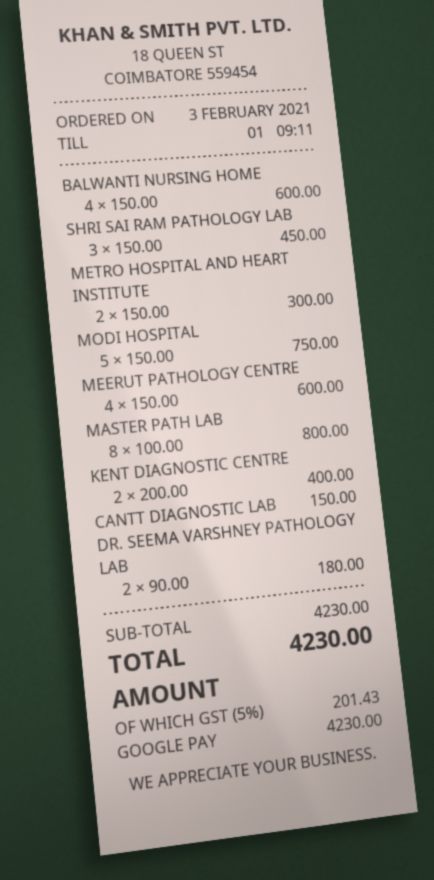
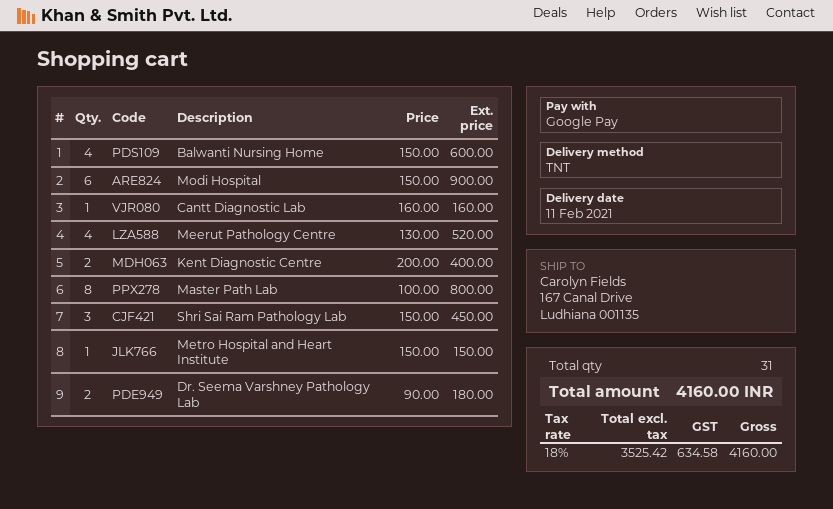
METRO HOSPITAL AND HEART INSTITUTE: 2 x 150.00 = 300.00 -> 1 x 150.00 = 150.00
MODI HOSPITAL: 5 x 150.00 = 750.00 -> 6 x 150.00 = 900.00
MEERUT PATHOLOGY CENTRE: 4 x 150.00 = 600.00 -> 4 x 130.00 = 520.00
CANTT DIAGNOSTIC LAB: 1 x 150.00 = 150.00 -> 1 x 160.00 = 160.00
tax: 5% = 201.43 -> 18% = 634.58
total: 4230.00 -> 4160.00

